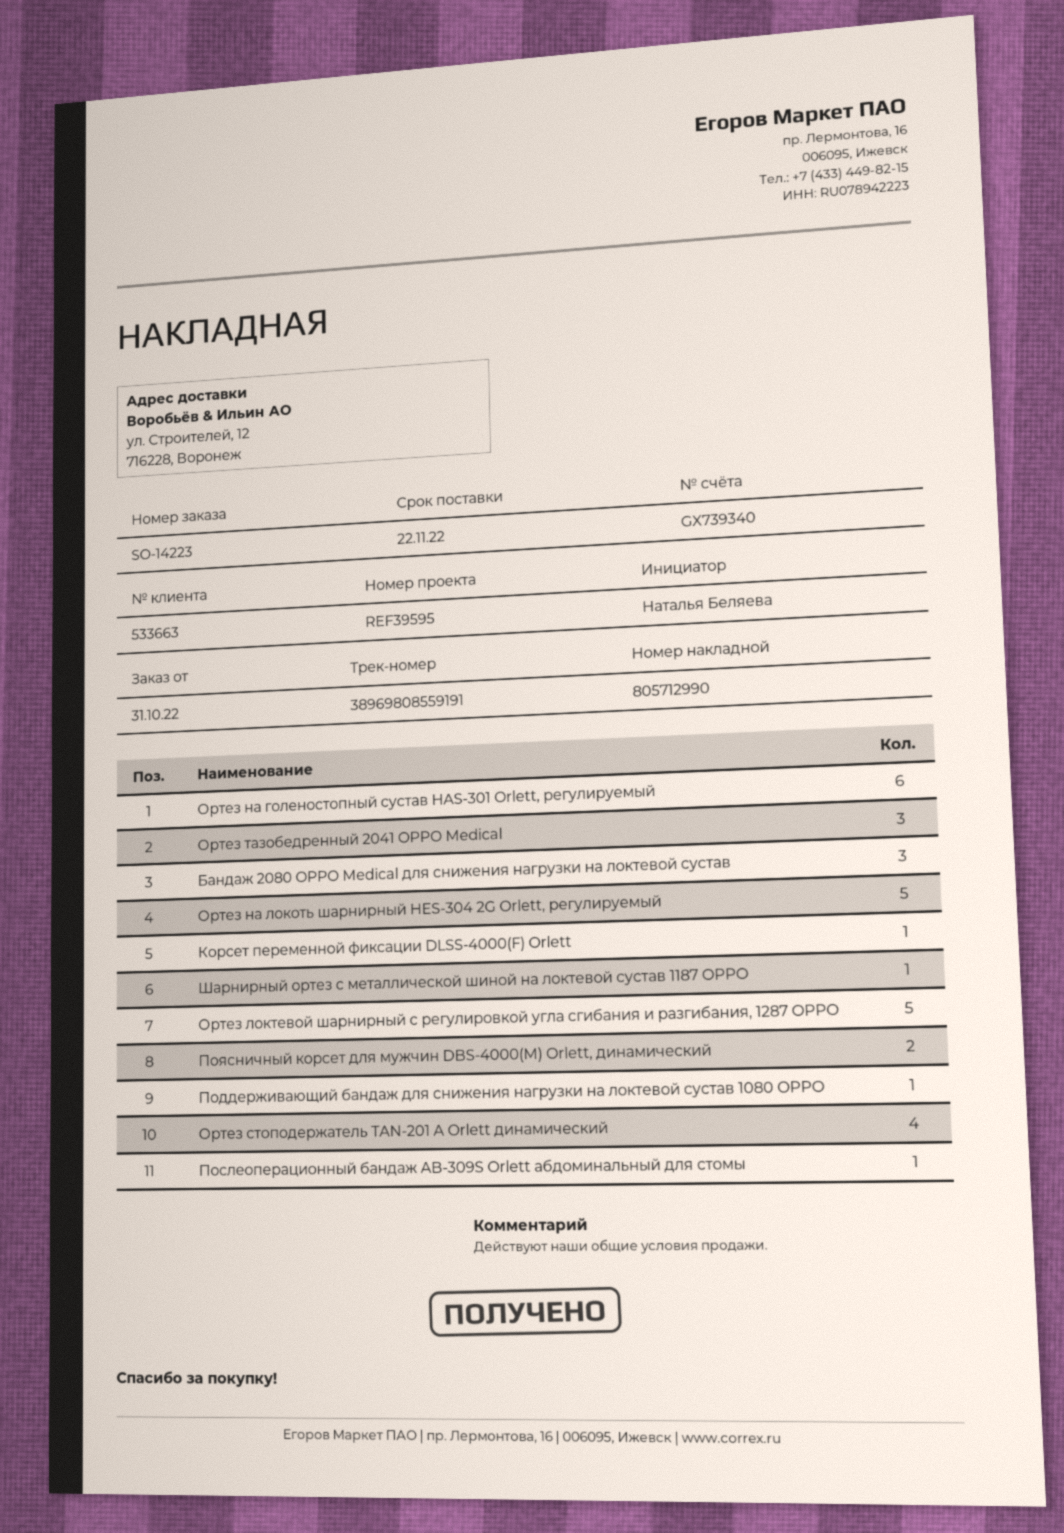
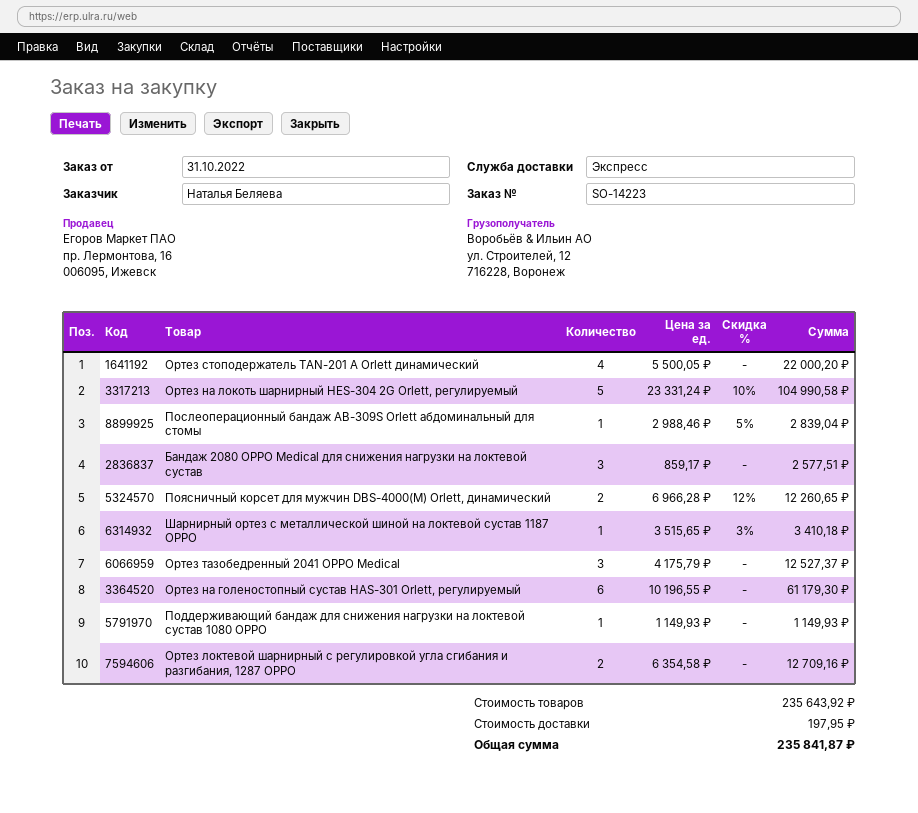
Корсет переменной фиксации DLSS-4000(F) Orlett: 1 -> none
Ортез локтевой шарнирный с регулировкой угла сгибания и разгибания, 1287 OPPO: 5 -> 2

